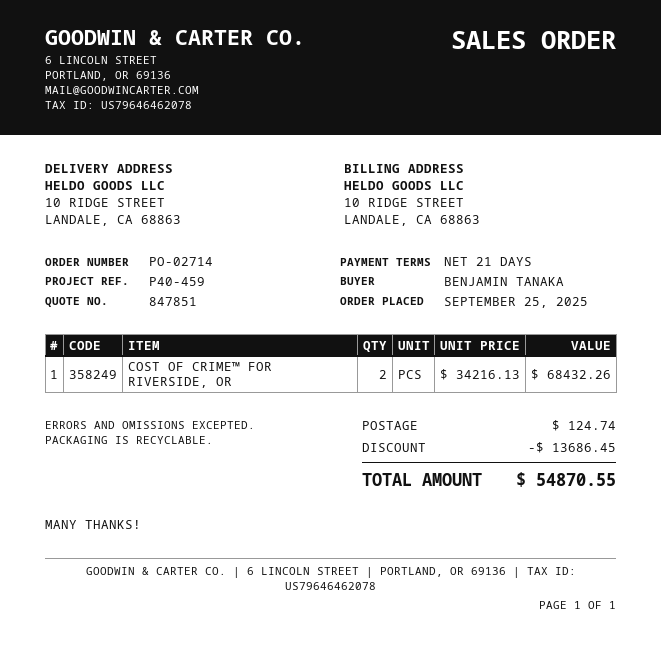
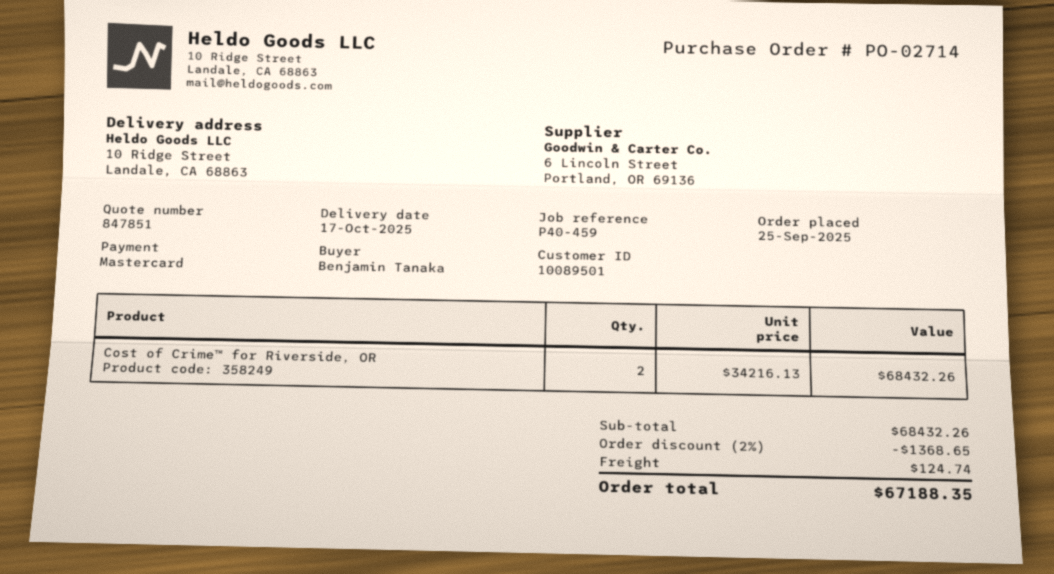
discount: 13686.45 -> 1368.65
total: 54870.55 -> 67188.35

